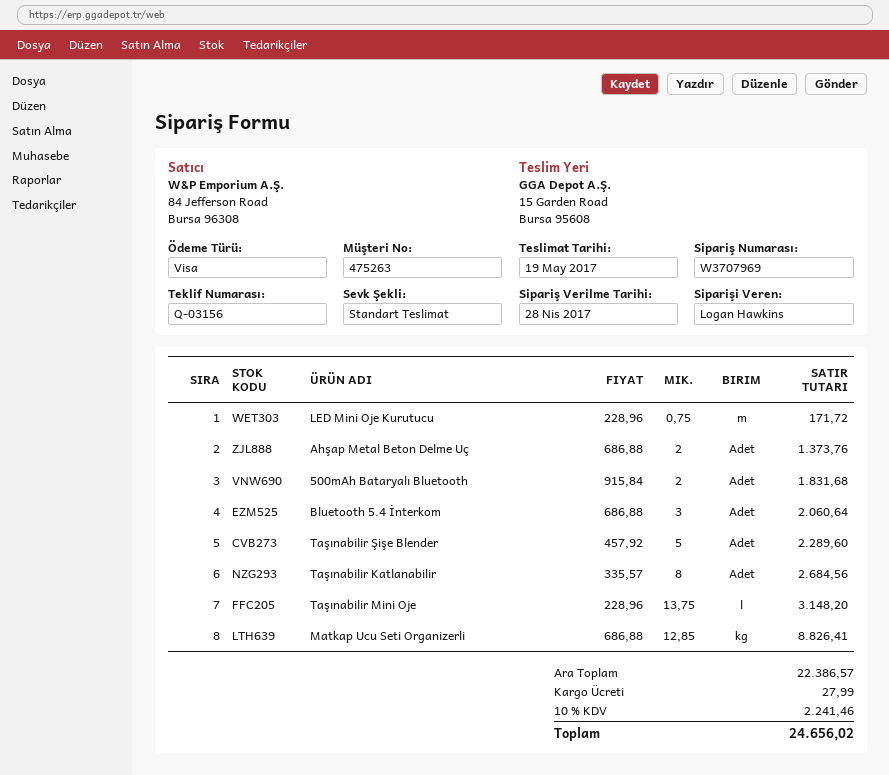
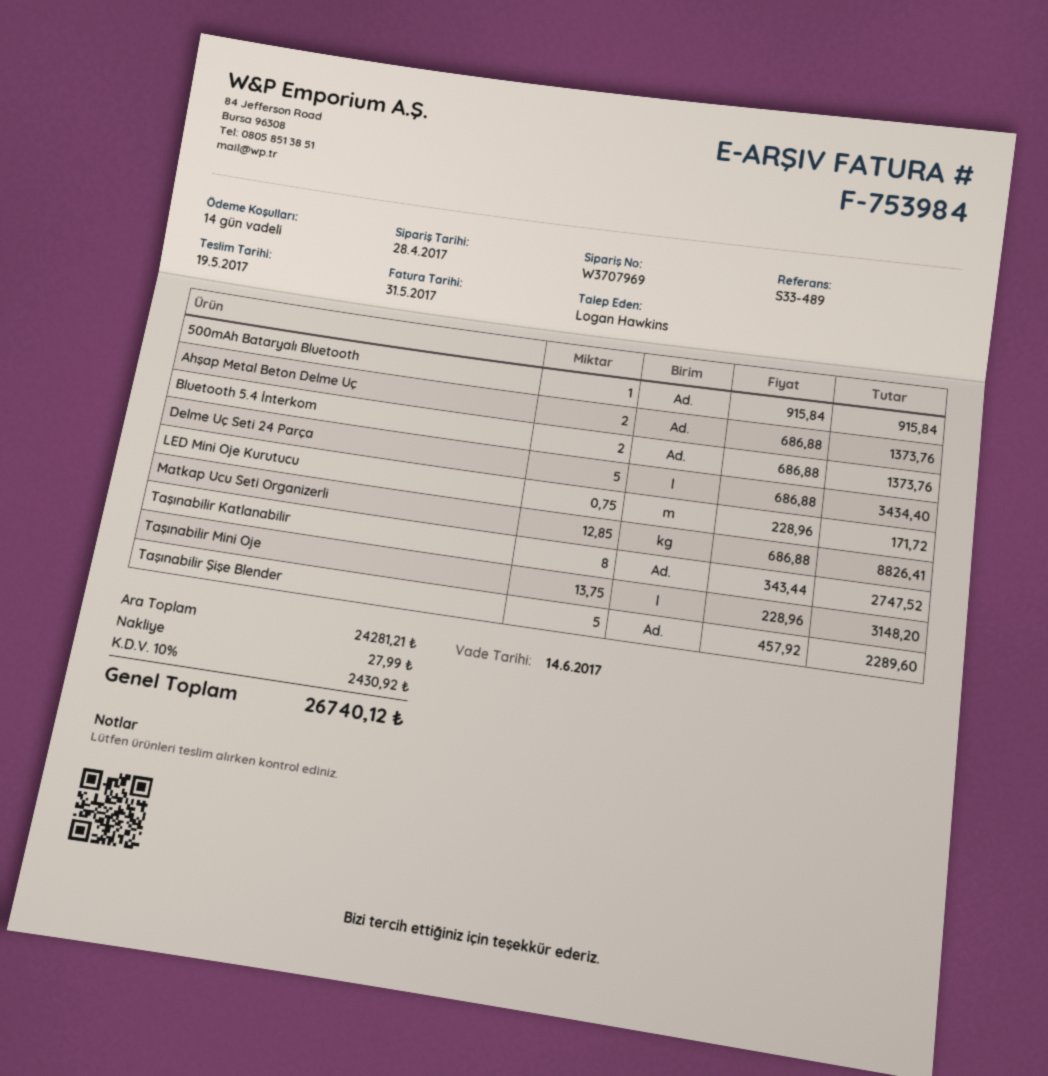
500mAh Bataryalı Bluetooth: 2 x 915.84 = 1831.68 -> 1 x 915.84 = 915.84
Bluetooth 5.4 İnterkom: 3 x 686.88 = 2060.64 -> 2 x 686.88 = 1373.76
Taşınabilir Katlanabilir: 8 x 335.57 = 2684.56 -> 8 x 343.44 = 2747.52
Delme Uç Seti 24 Parça: none -> 5 x 686.88 = 3434.40
subtotal: 22386.57 -> 24281.21
tax: 10% = 2241.46 -> 10% = 2430.92
total: 24656.02 -> 26740.12

